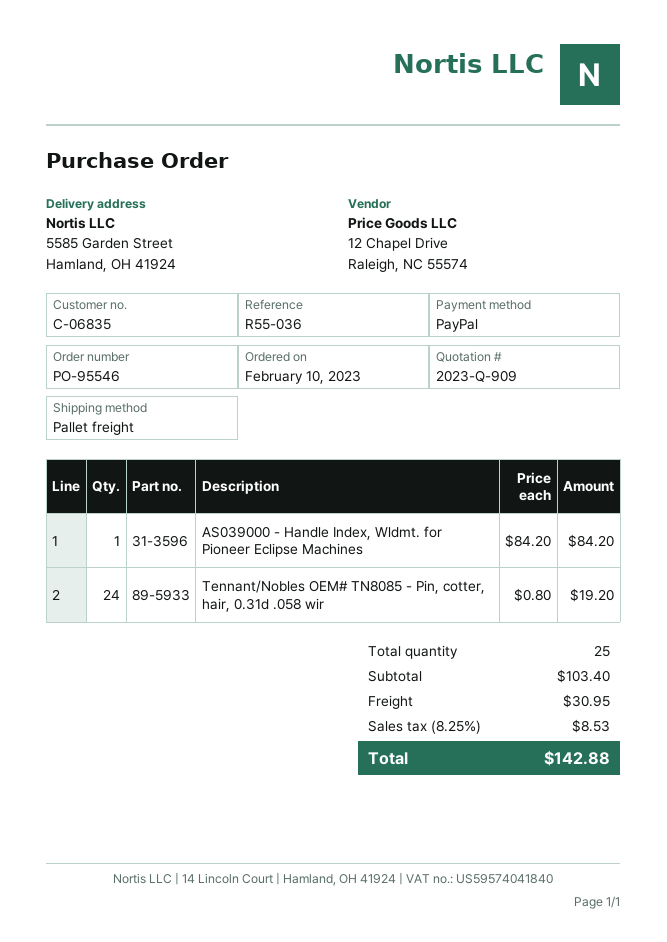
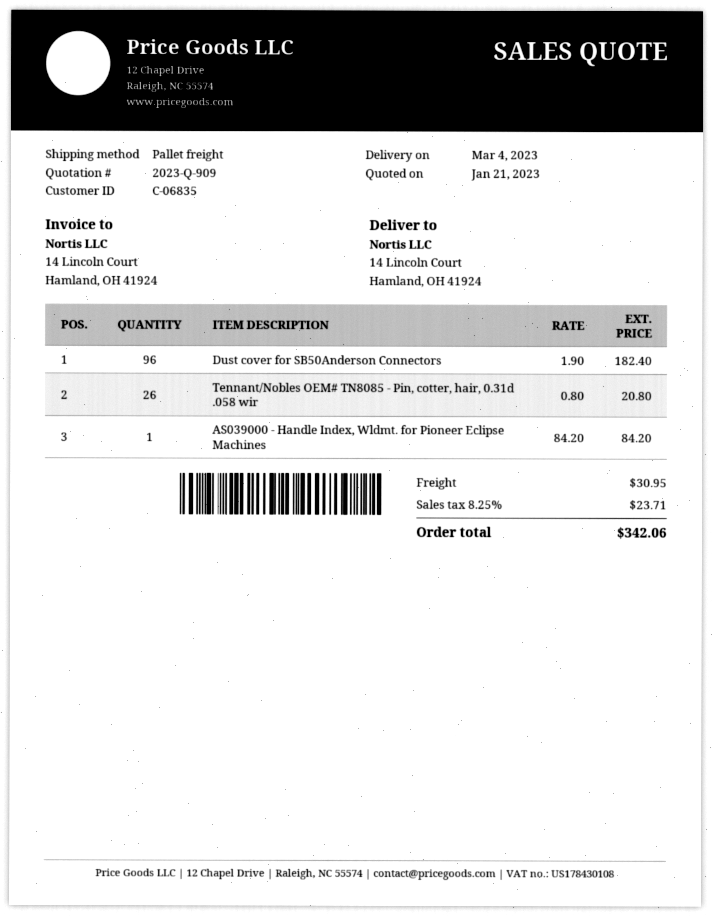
ship to: 5585 Garden Street, Hamland, OH 41924 -> 14 Lincoln Court, Hamland, OH 41924
Tennant/Nobles OEM# TN8085 - Pin, cotter, hair, 0.31d .058 wir: 24 x 0.80 = 19.20 -> 26 x 0.80 = 20.80
Dust cover for SB50Anderson Connectors: none -> 96 x 1.90 = 182.40
tax: 8.25% = 8.53 -> 8.25% = 23.71
total: 142.88 -> 342.06

